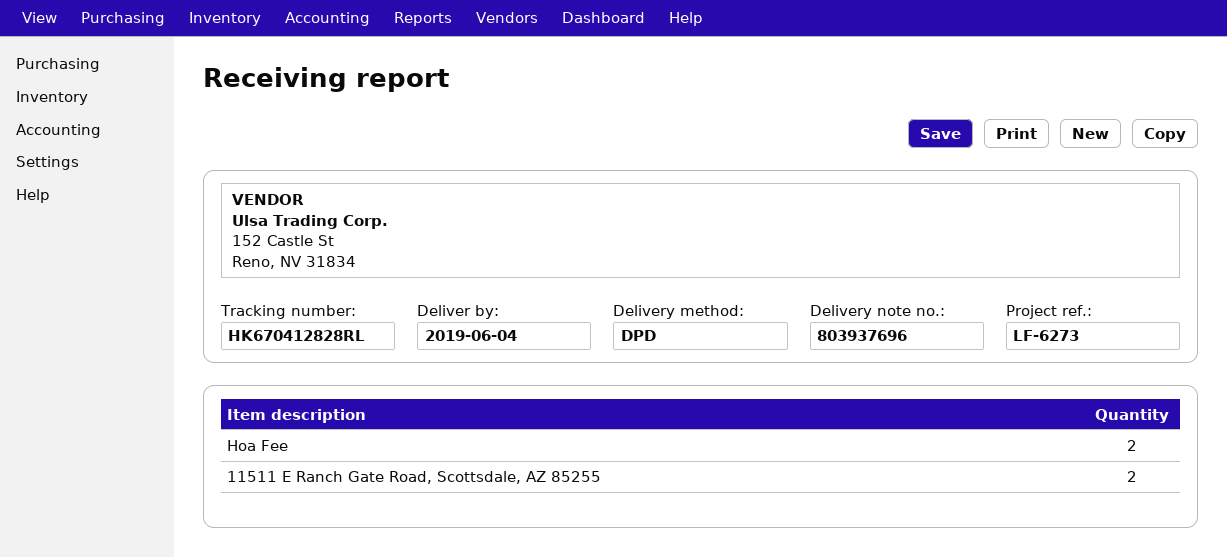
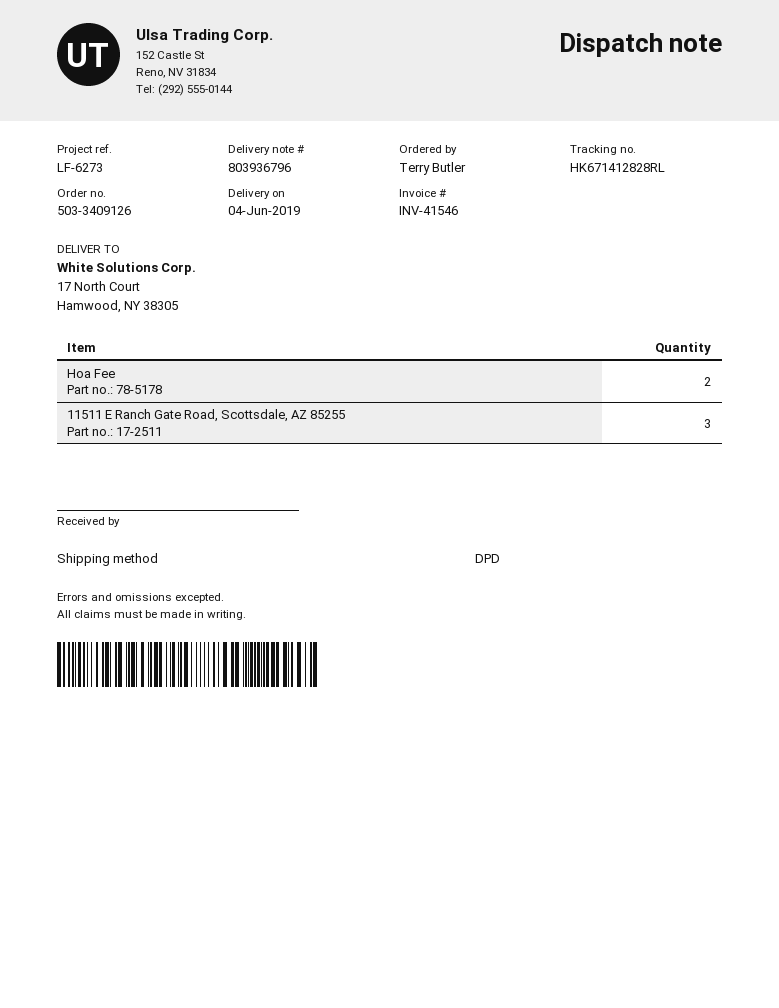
delivery note number: 803937696 -> 803936796
tracking number: HK670412828RL -> HK671412828RL
11511 E Ranch Gate Road, Scottsdale, AZ 85255: 2 -> 3

